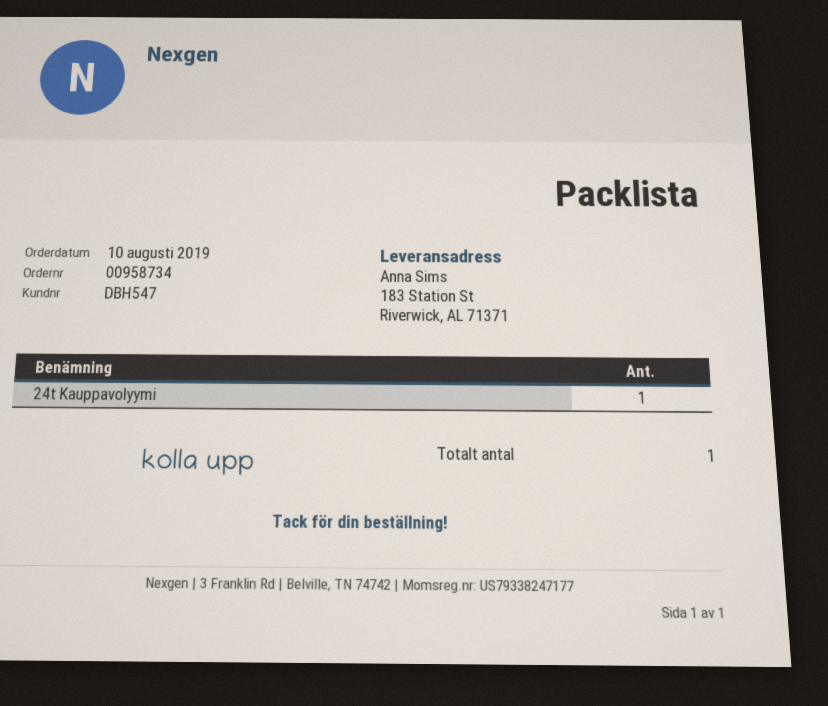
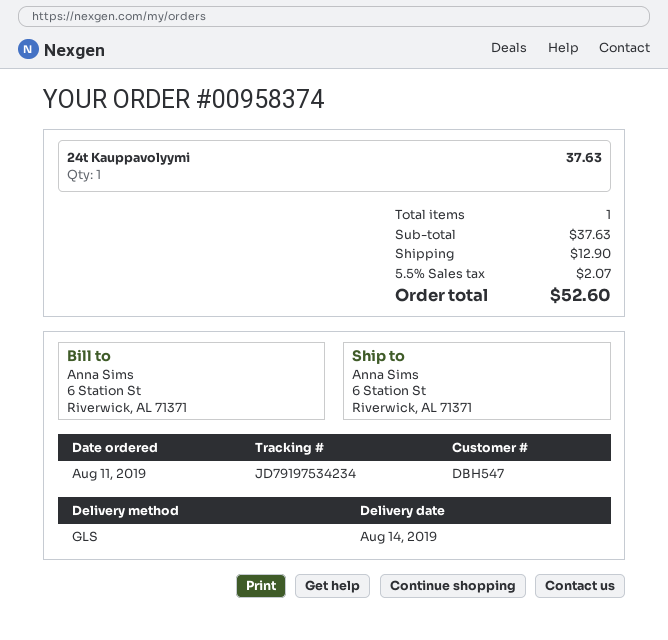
order number: 00958734 -> 00958374
order date: 2019-08-10 -> 2019-08-11
ship to: 183 Station St, Riverwick, AL 71371 -> 6 Station St, Riverwick, AL 71371

